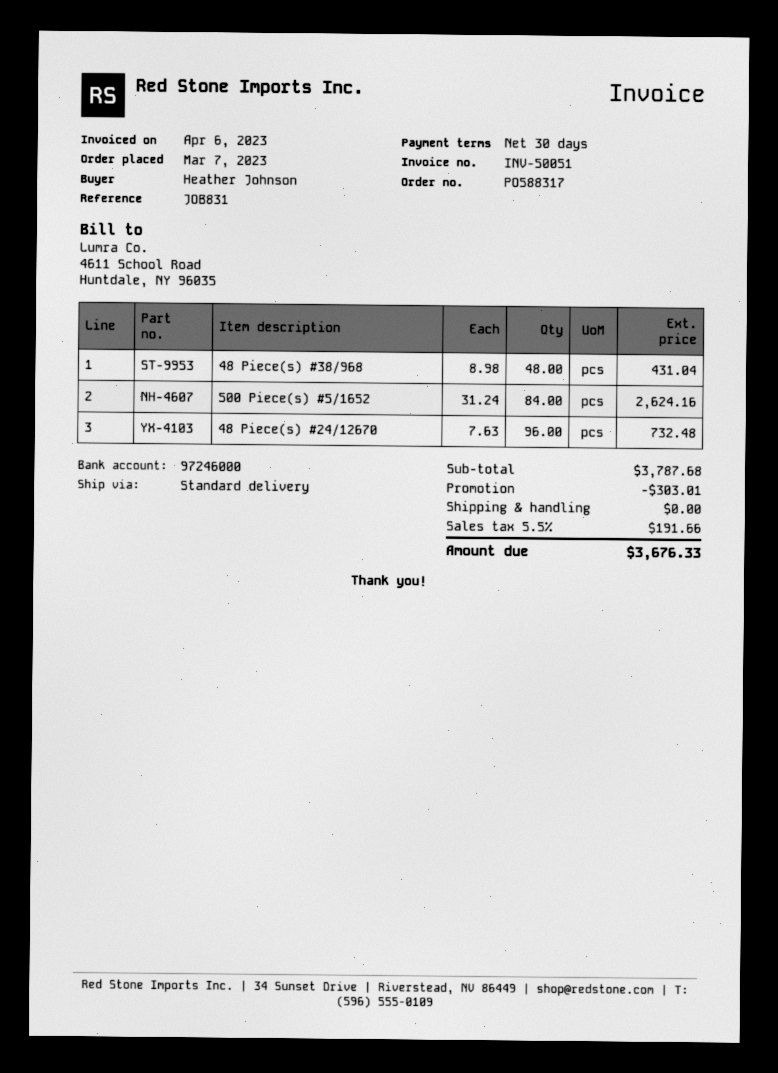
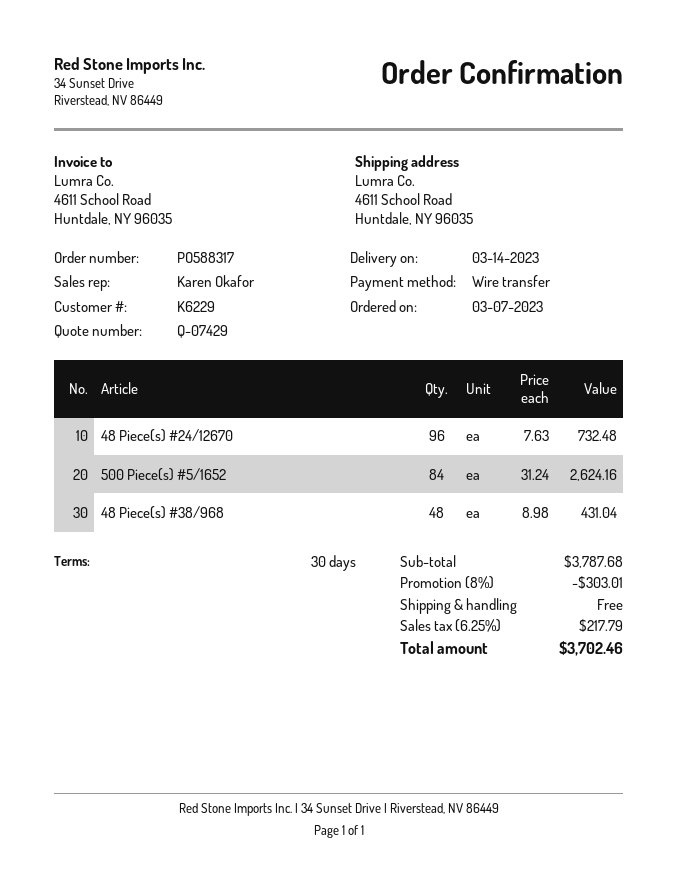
tax: 5.5% = 191.66 -> 6.25% = 217.79
total: 3676.33 -> 3702.46

